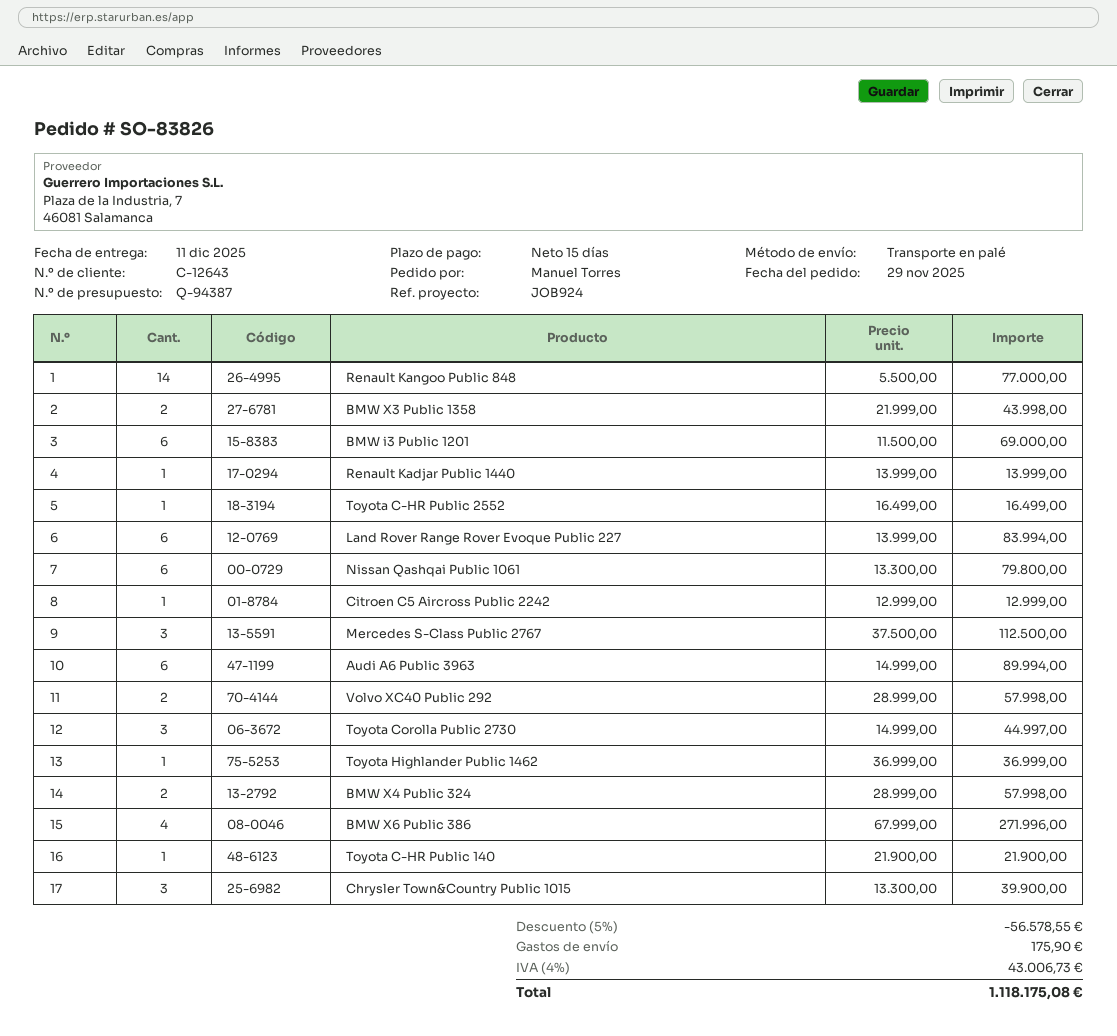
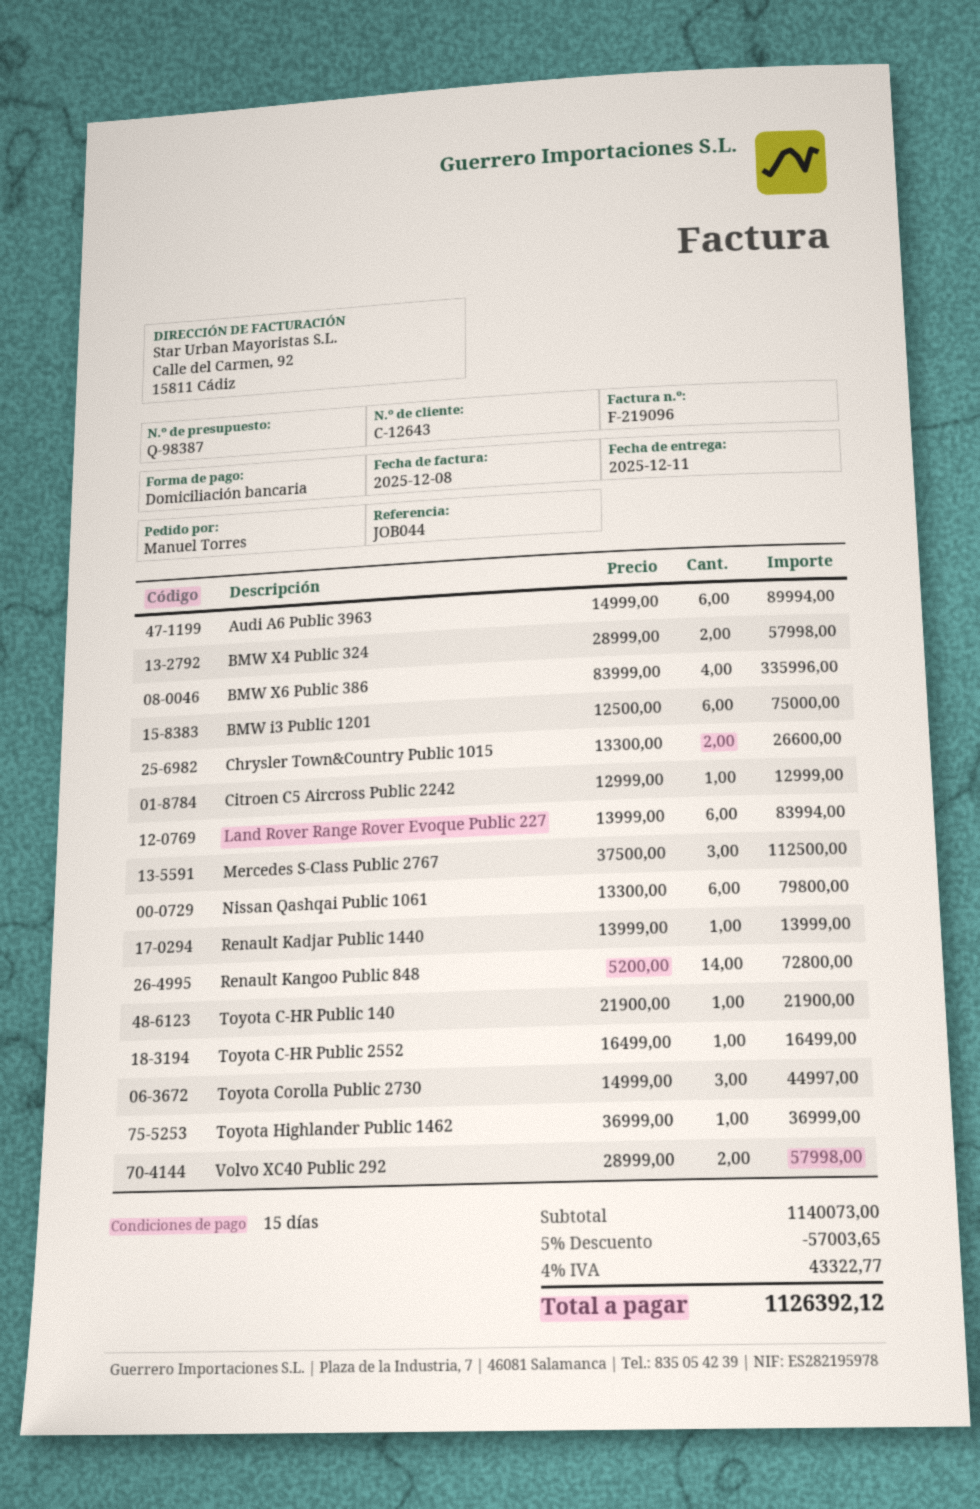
quote number: Q-94387 -> Q-98387
reference: JOB924 -> JOB044
Renault Kangoo Public 848: 14 x 5500.00 = 77000.00 -> 14 x 5200.00 = 72800.00
BMW X3 Public 1358: 2 x 21999.00 = 43998.00 -> none
BMW i3 Public 1201: 6 x 11500.00 = 69000.00 -> 6 x 12500.00 = 75000.00
BMW X6 Public 386: 4 x 67999.00 = 271996.00 -> 4 x 83999.00 = 335996.00
Chrysler Town&Country Public 1015: 3 x 13300.00 = 39900.00 -> 2 x 13300.00 = 26600.00
discount: 5% = 56578.55 -> 5% = 57003.65
shipping: 175.90 -> none
tax: 4% = 43006.73 -> 4% = 43322.77
total: 1118175.08 -> 1126392.12

